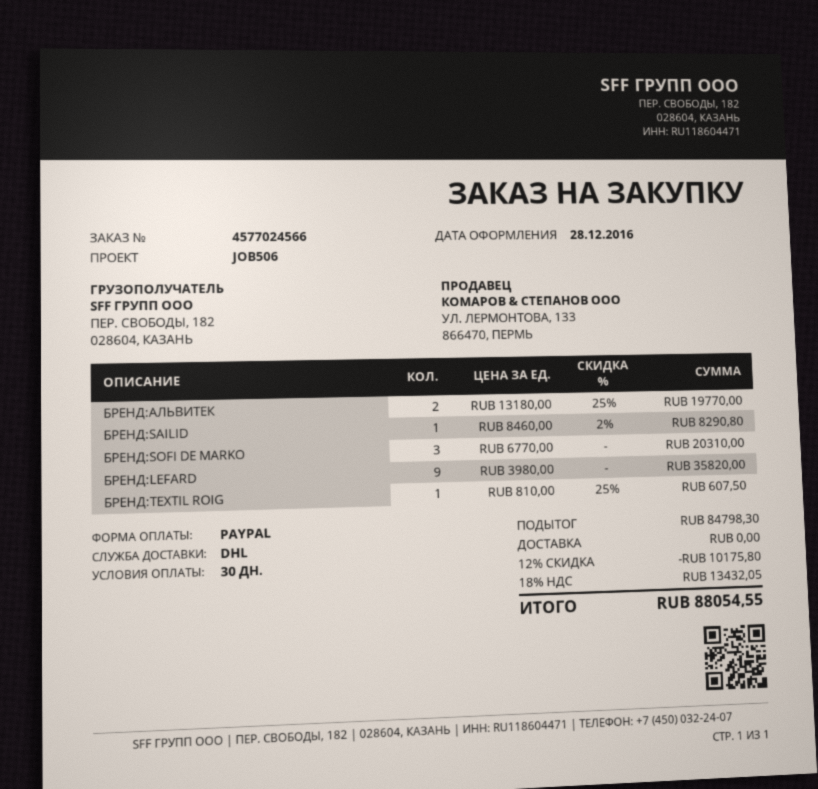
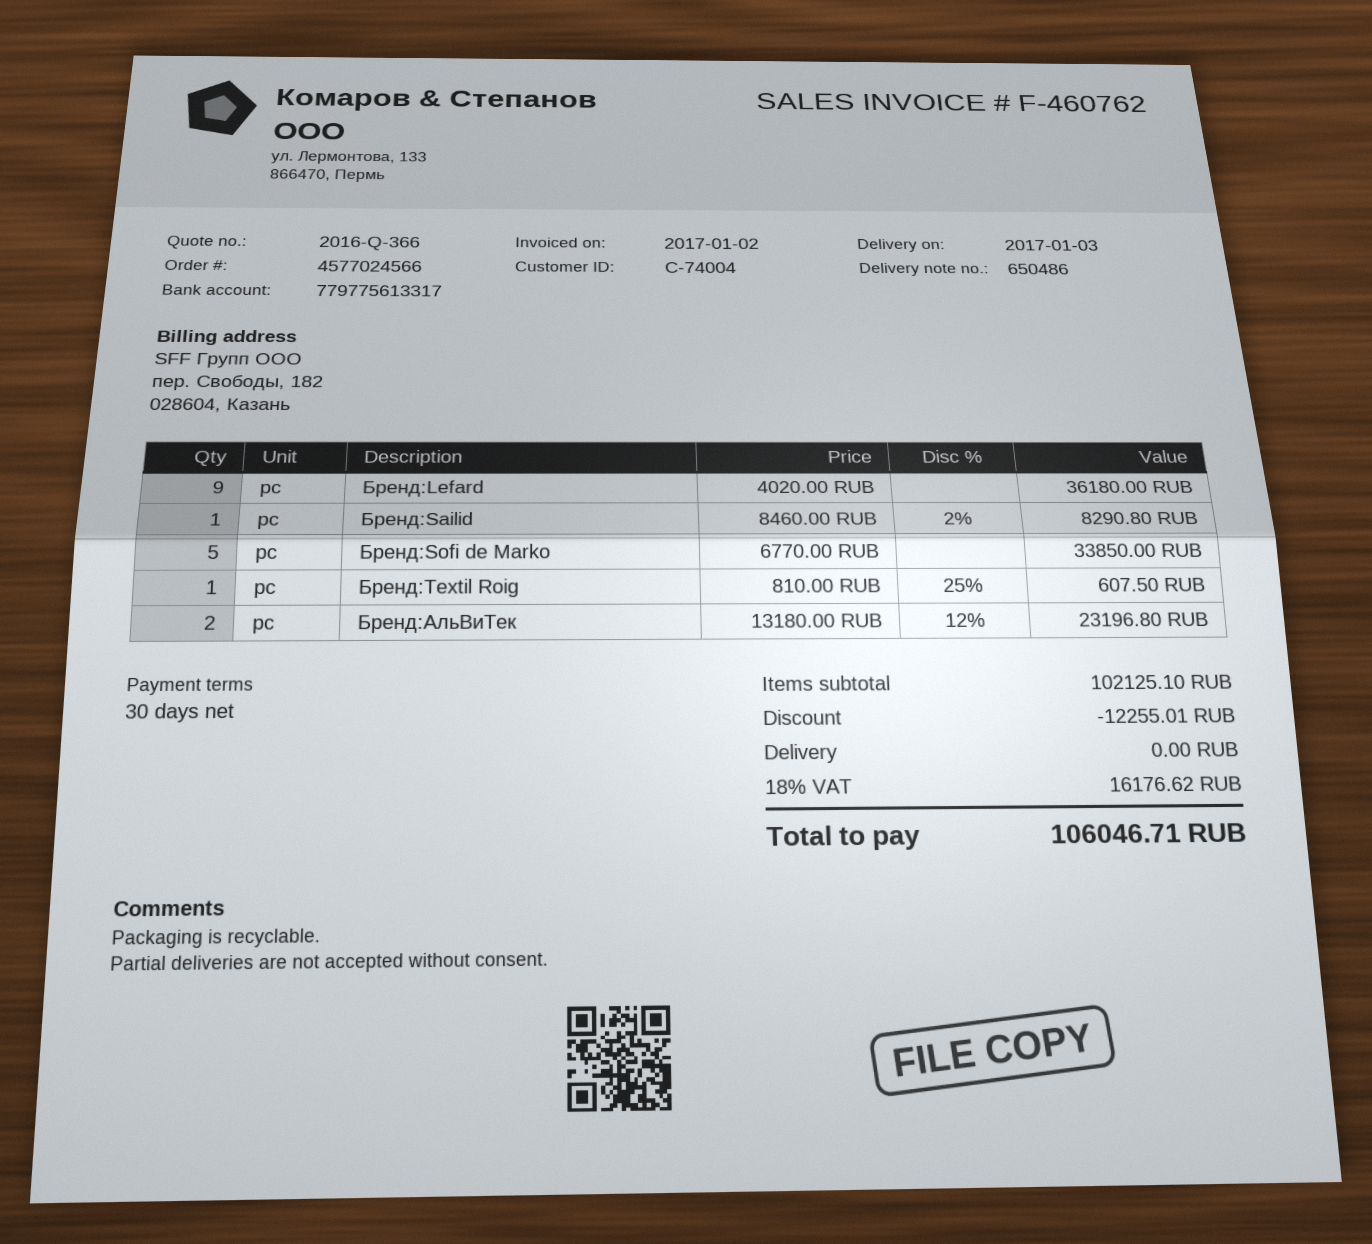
БРЕНД:АЛЬВИТЕК: 2 x 13180.00 - 25% = 19770.00 -> 2 x 13180.00 - 12% = 23196.80
БРЕНД:SOFI DE MARKO: 3 x 6770.00 = 20310.00 -> 5 x 6770.00 = 33850.00
БРЕНД:LEFARD: 9 x 3980.00 = 35820.00 -> 9 x 4020.00 = 36180.00
subtotal: 84798.30 -> 102125.10
discount: 10175.80 -> 12255.01
tax: 18% = 13432.05 -> 18% = 16176.62
total: 88054.55 -> 106046.71

